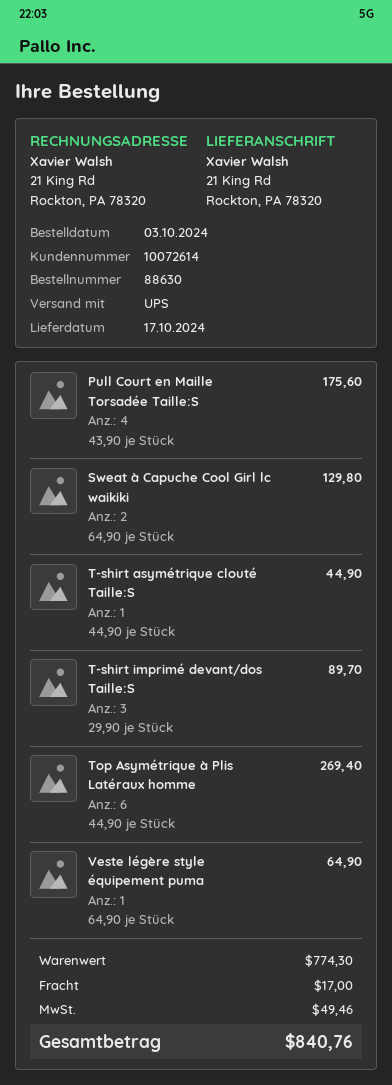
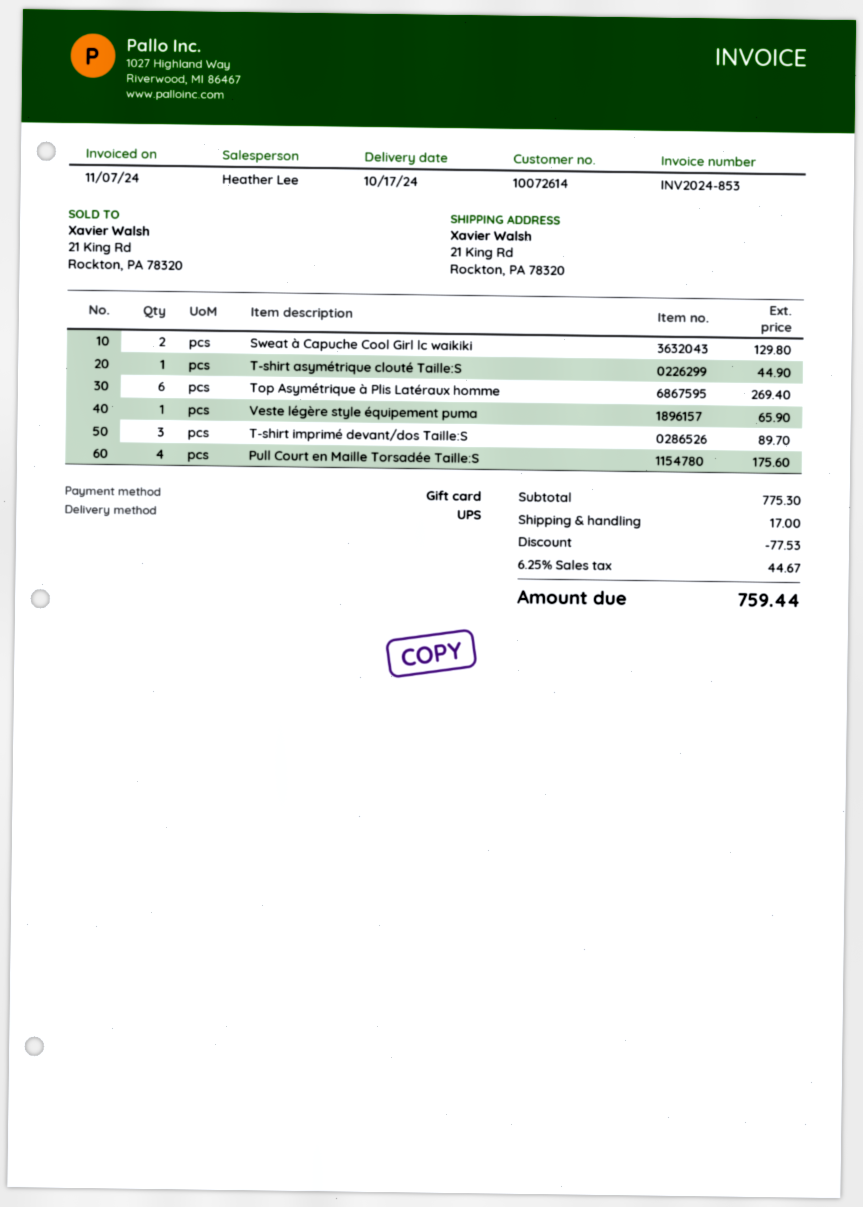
Veste légère style équipement puma: 1 for 64.90 -> 1 for 65.90
subtotal: 774.30 -> 775.30
discount: none -> 77.53
tax: 49.46 -> 44.67
total: 840.76 -> 759.44

